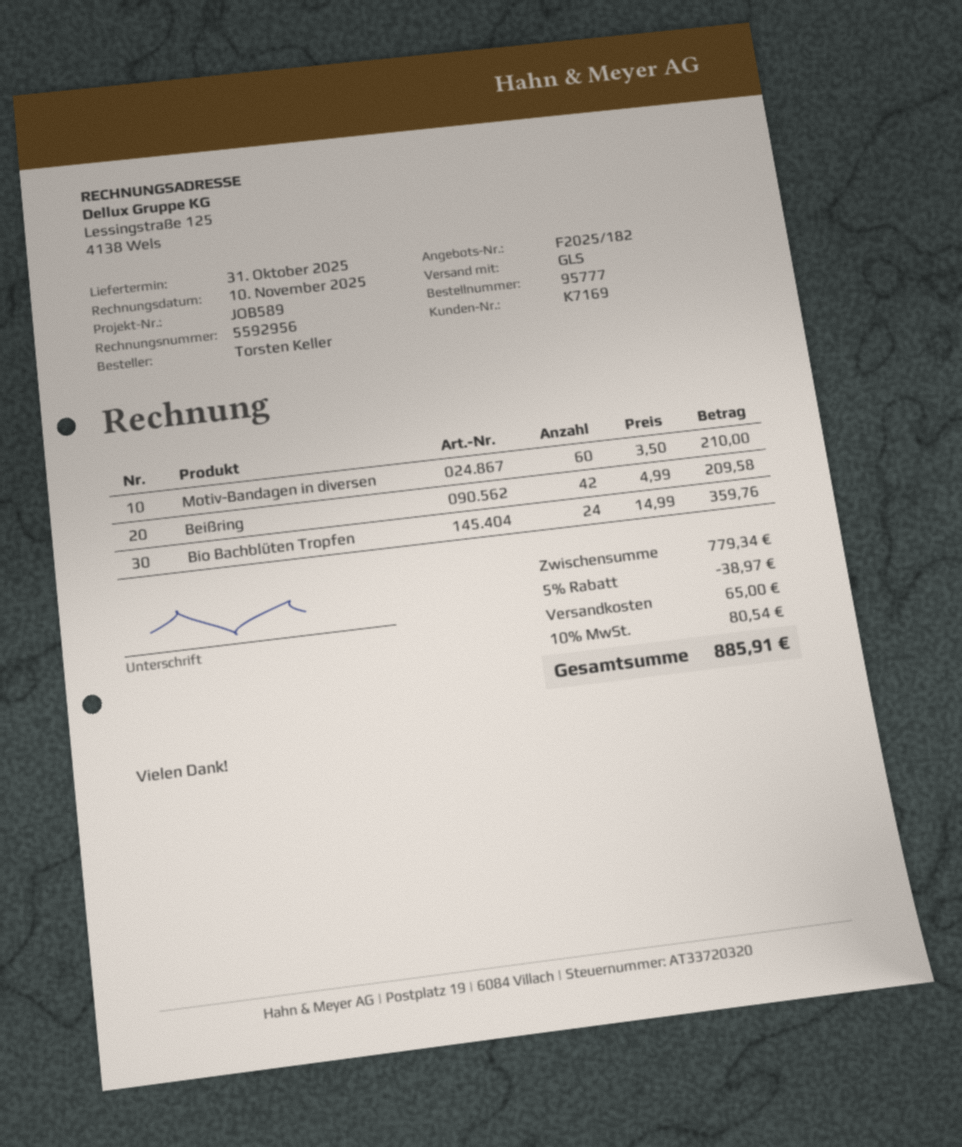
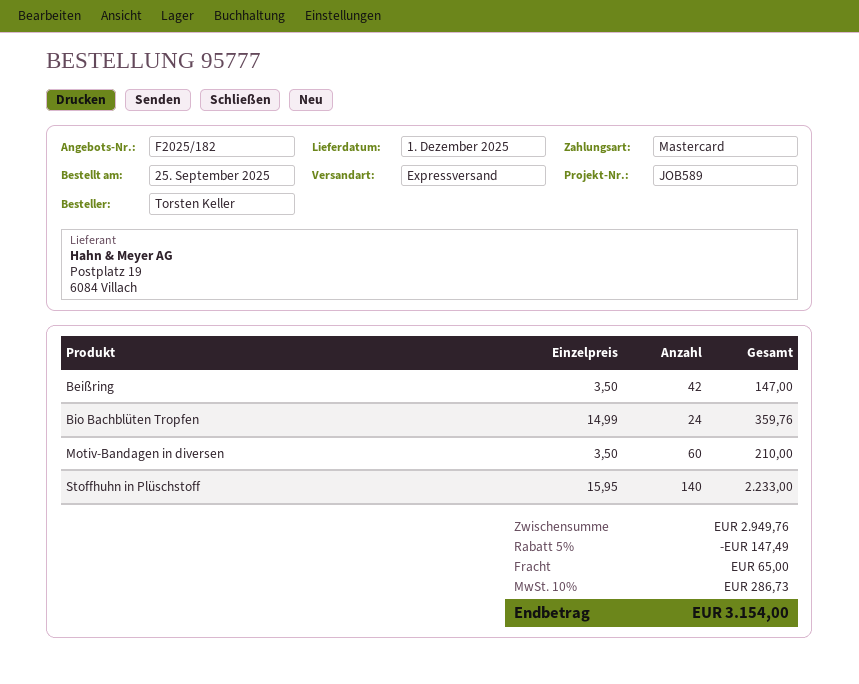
delivery date: 2025-10-31 -> 2025-12-01
shipping method: GLS -> express
Beißring: 42 x 4.99 = 209.58 -> 42 x 3.50 = 147.00
Stoffhuhn in Plüschstoff: none -> 140 x 15.95 = 2233.00
subtotal: 779.34 -> 2949.76
discount: 5% = 38.97 -> 5% = 147.49
tax: 10% = 80.54 -> 10% = 286.73
total: 885.91 -> 3154.00

